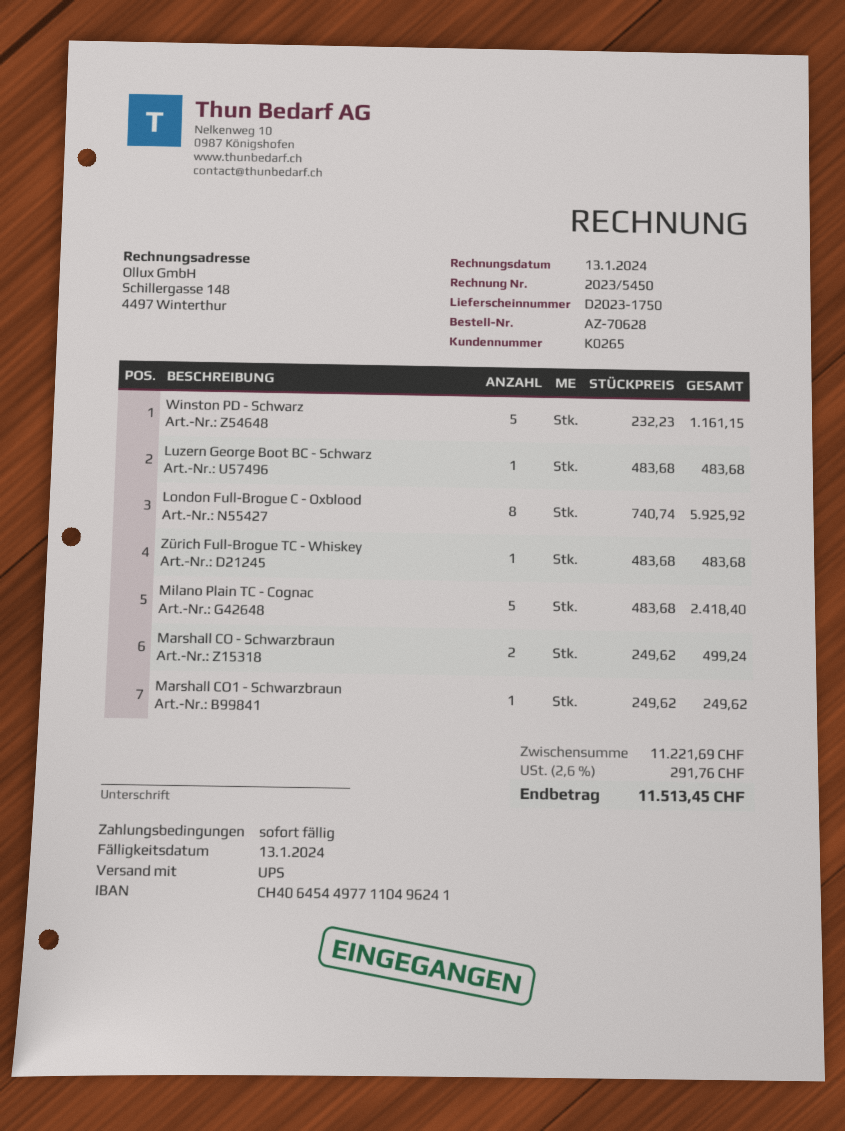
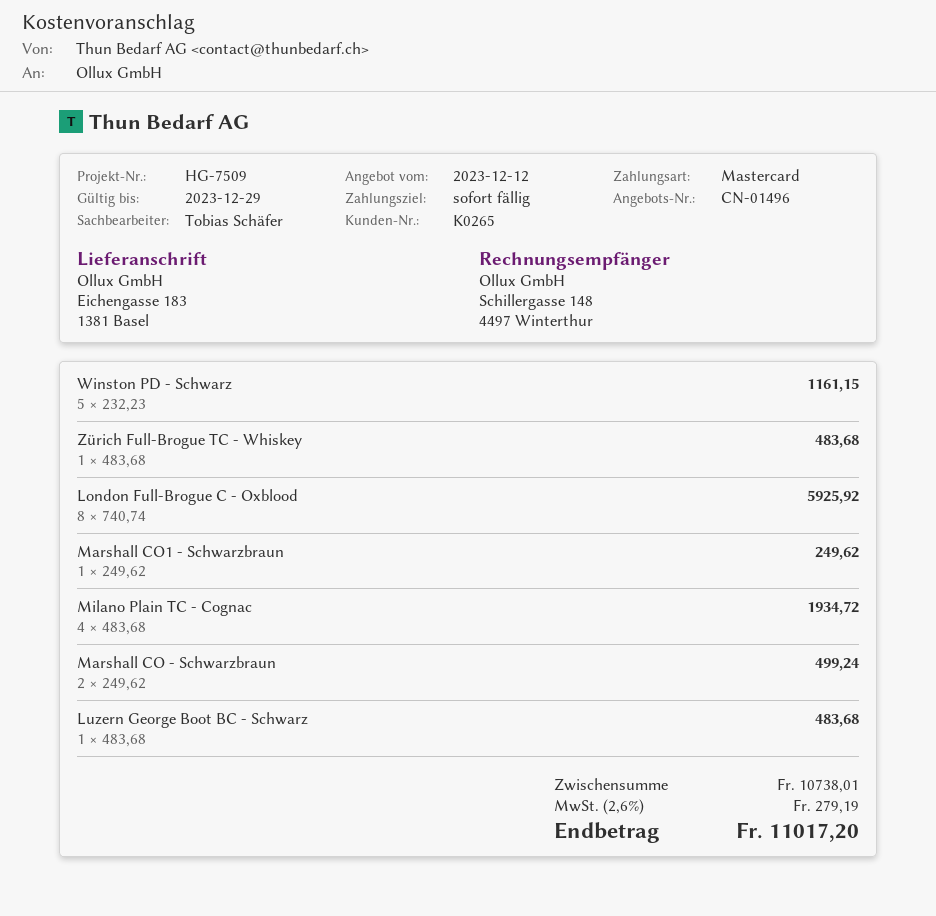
Milano Plain TC - Cognac: 5 x 483.68 = 2418.40 -> 4 x 483.68 = 1934.72
subtotal: 11221.69 -> 10738.01
tax: 2.6% = 291.76 -> 2.6% = 279.19
total: 11513.45 -> 11017.20

